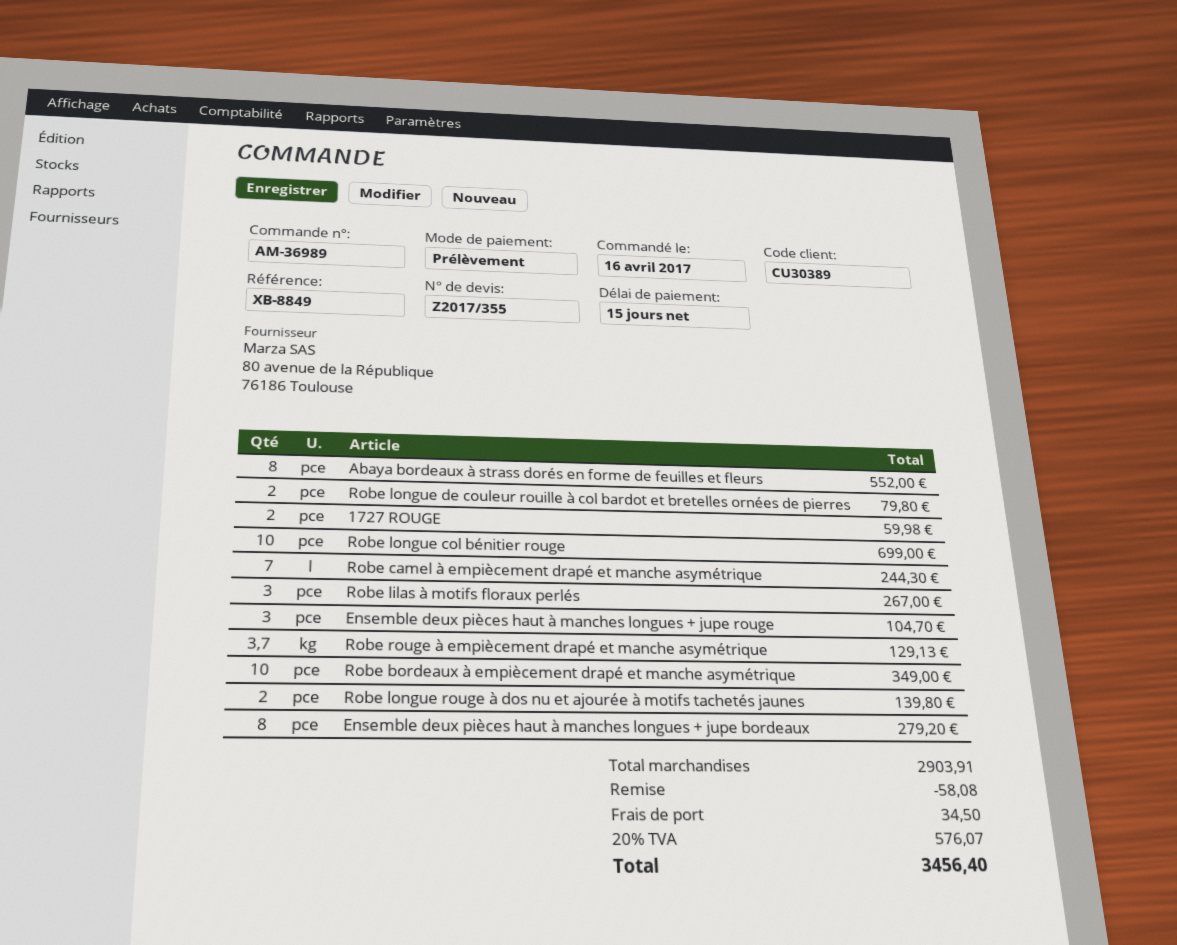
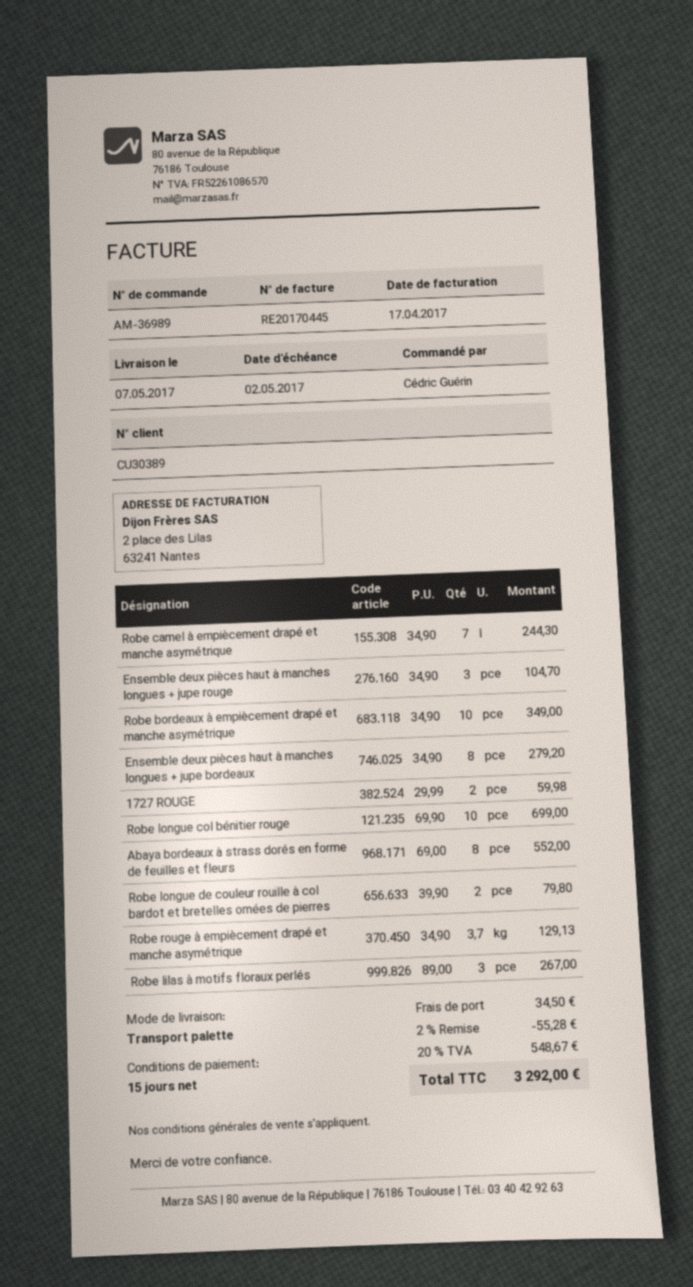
Robe longue rouge à dos nu et ajourée à motifs tachetés jaunes: 2 for 139.80 -> none
discount: 58.08 -> 55.28
tax: 20% = 576.07 -> 20% = 548.67
total: 3456.40 -> 3292.00

